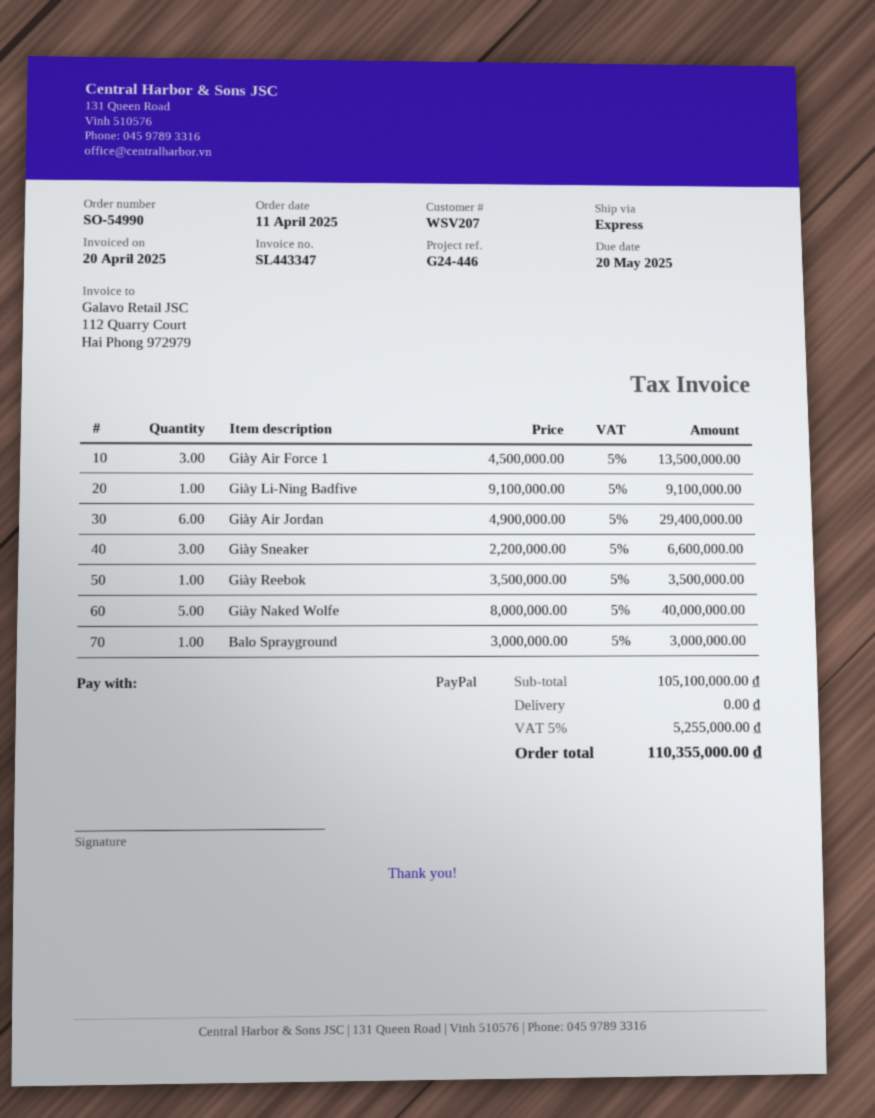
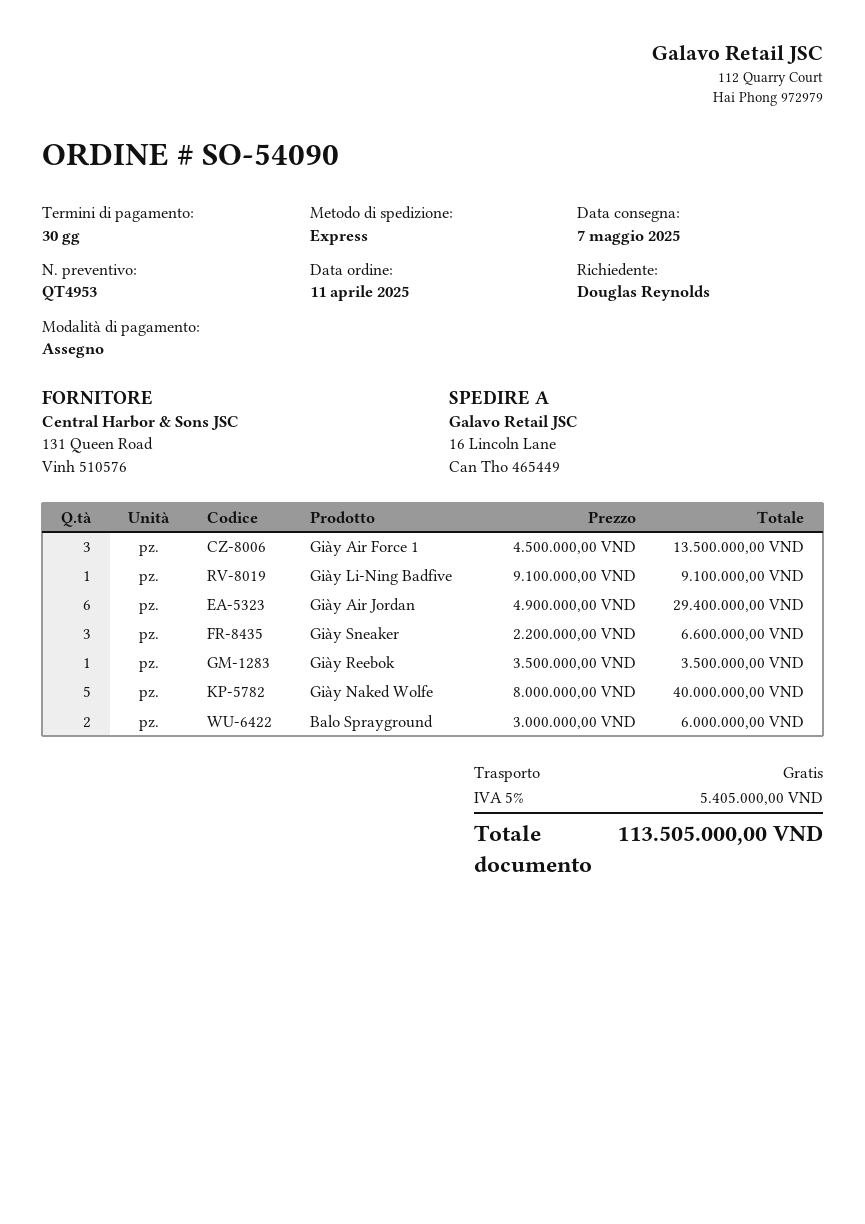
order number: SO-54990 -> SO-54090
payment method: PayPal -> cheque
Balo Sprayground: 1 x 3000000.00 = 3000000.00 -> 2 x 3000000.00 = 6000000.00
tax: 5% = 5255000.00 -> 5% = 5405000.00
total: 110355000.00 -> 113505000.00

